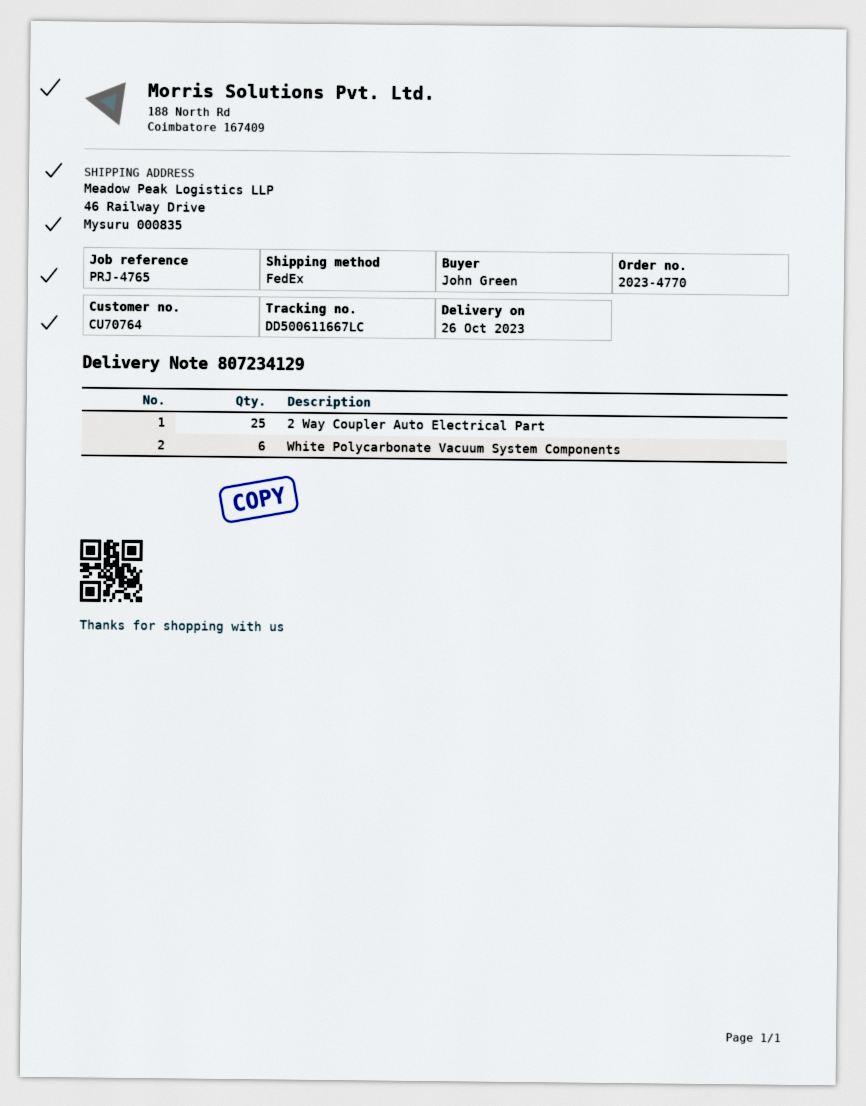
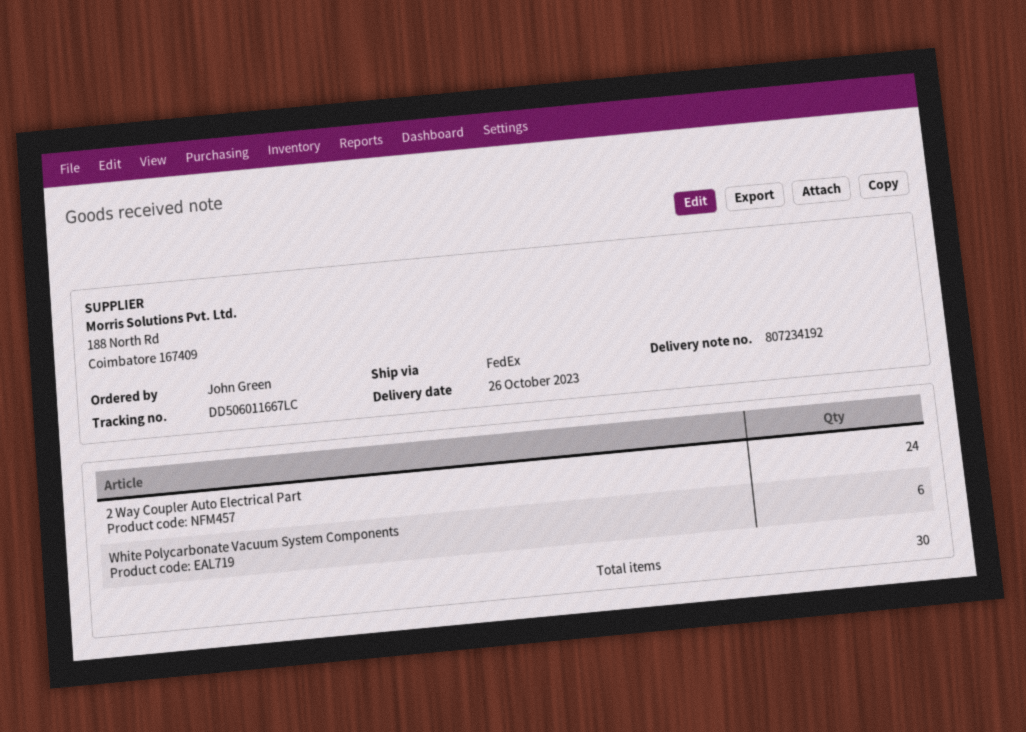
delivery note number: 807234129 -> 807234192
tracking number: DD500611667LC -> DD506011667LC
2 Way Coupler Auto Electrical Part: 25 -> 24

